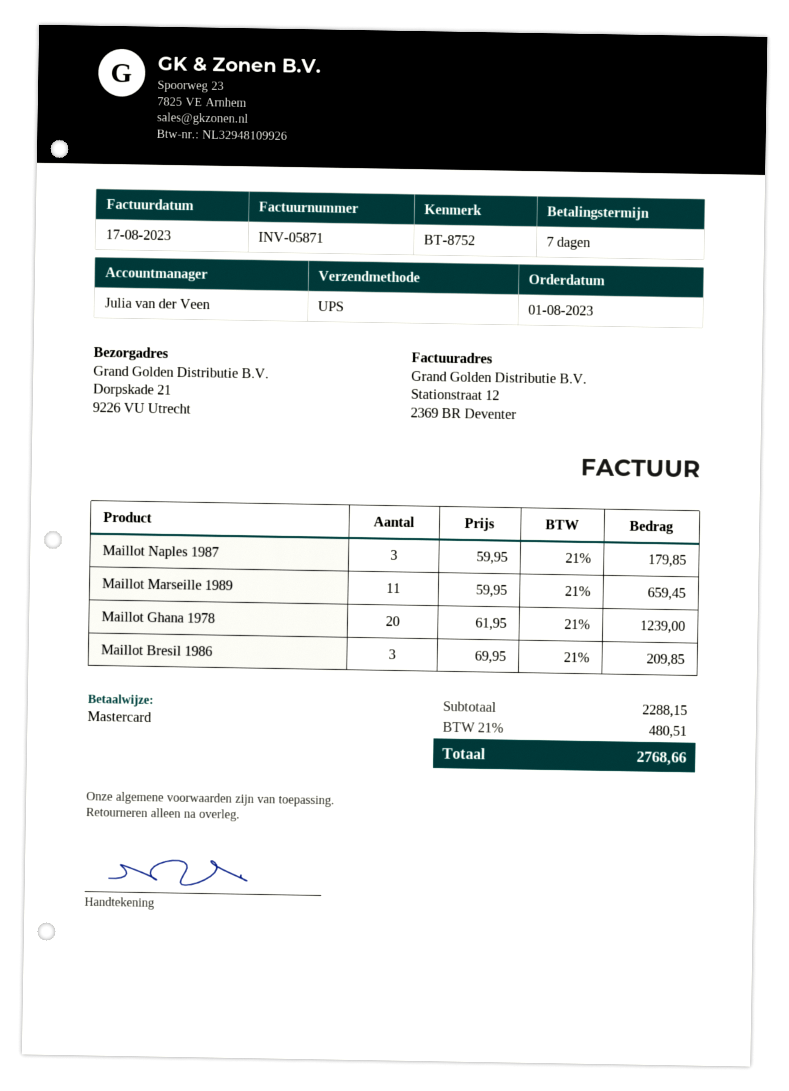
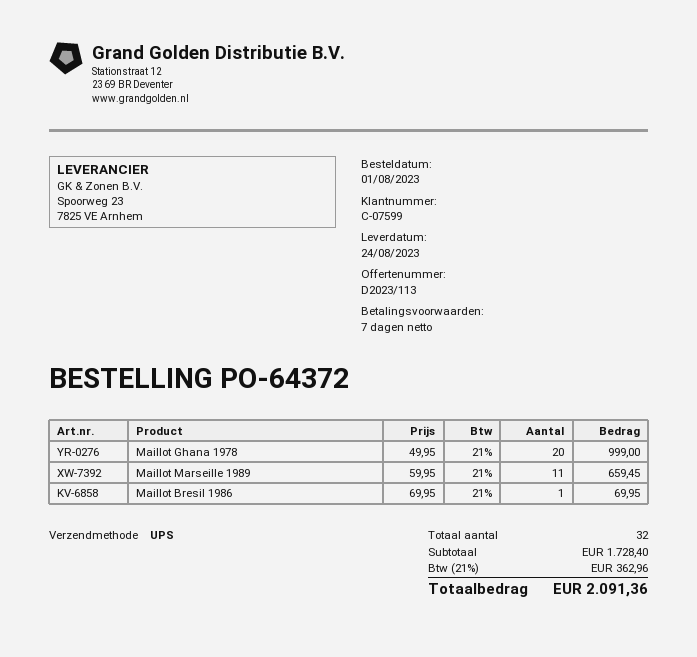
Maillot Naples 1987: 3 x 59.95 = 179.85 -> none
Maillot Ghana 1978: 20 x 61.95 = 1239.00 -> 20 x 49.95 = 999.00
Maillot Bresil 1986: 3 x 69.95 = 209.85 -> 1 x 69.95 = 69.95
subtotal: 2288.15 -> 1728.40
tax: 21% = 480.51 -> 21% = 362.96
total: 2768.66 -> 2091.36

